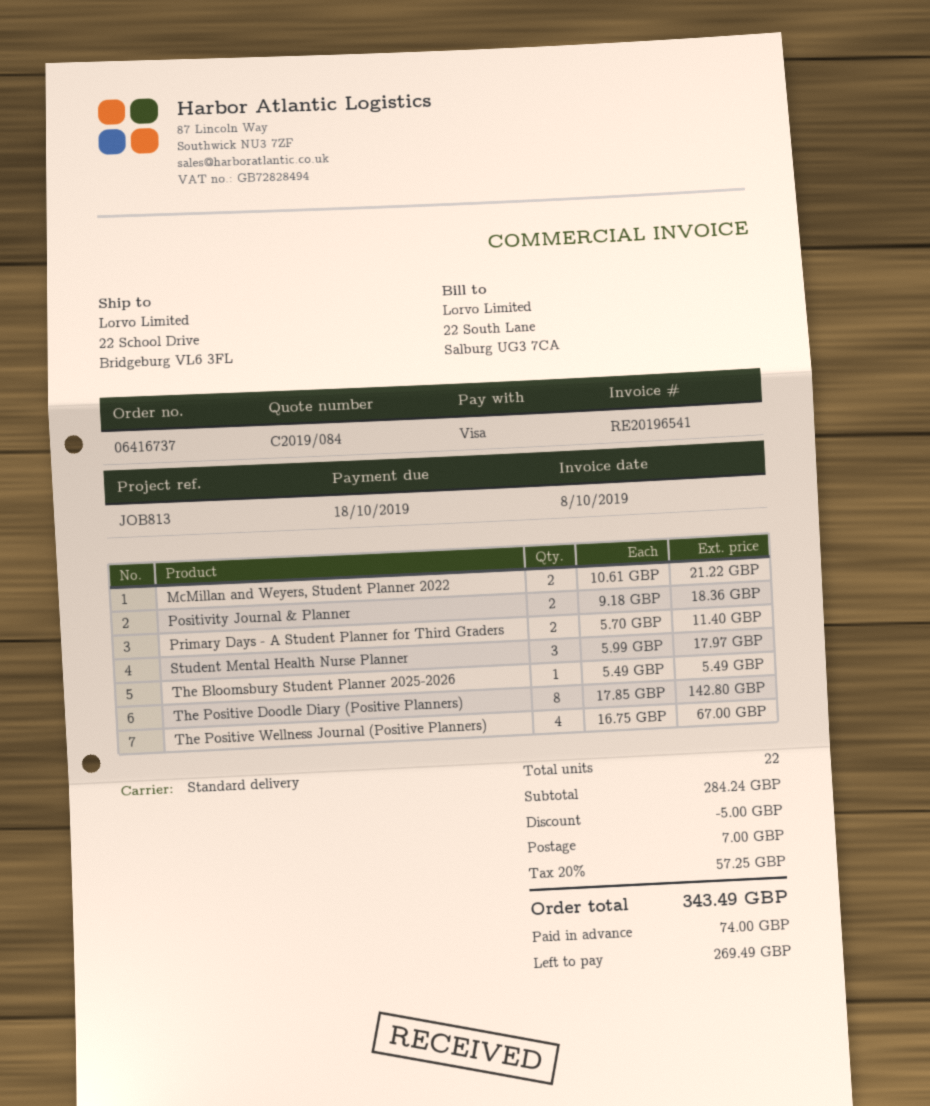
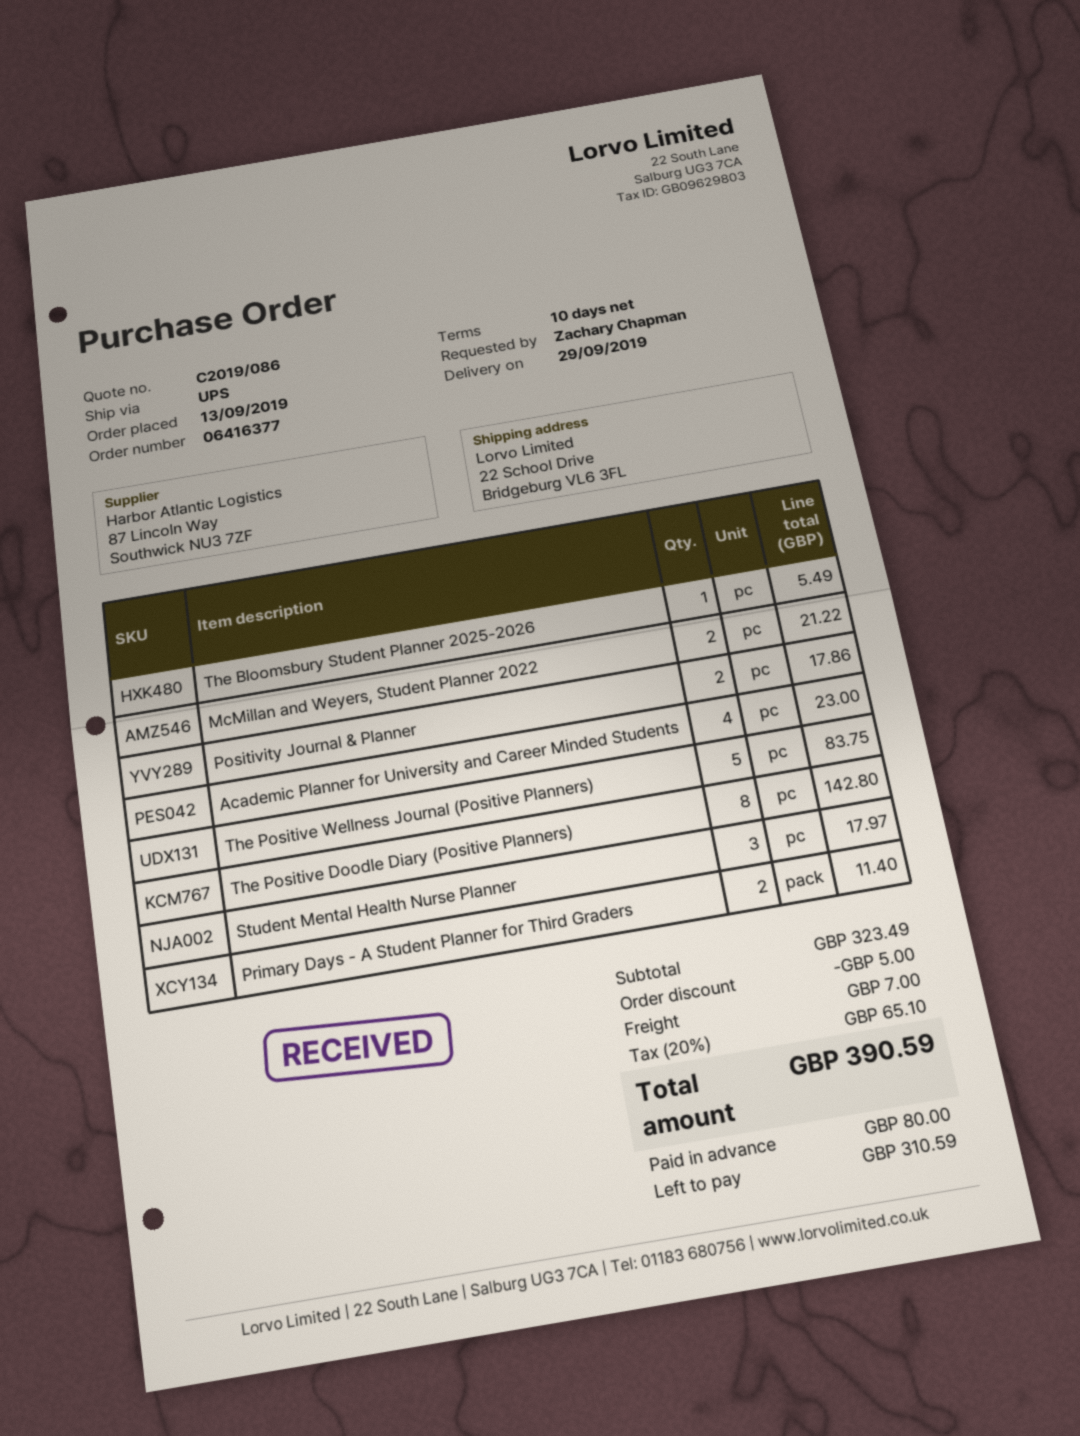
quote number: C2019/084 -> C2019/086
order number: 06416737 -> 06416377
shipping method: standard -> UPS
Positivity Journal & Planner: 2 for 18.36 -> 2 for 17.86
The Positive Wellness Journal (Positive Planners): 4 for 67.00 -> 5 for 83.75
Academic Planner for University and Career Minded Students: none -> 4 for 23.00
subtotal: 284.24 -> 323.49
tax: 20% = 57.25 -> 20% = 65.10
total: 343.49 -> 390.59
deposit: 74.00 -> 80.00
balance: 269.49 -> 310.59

